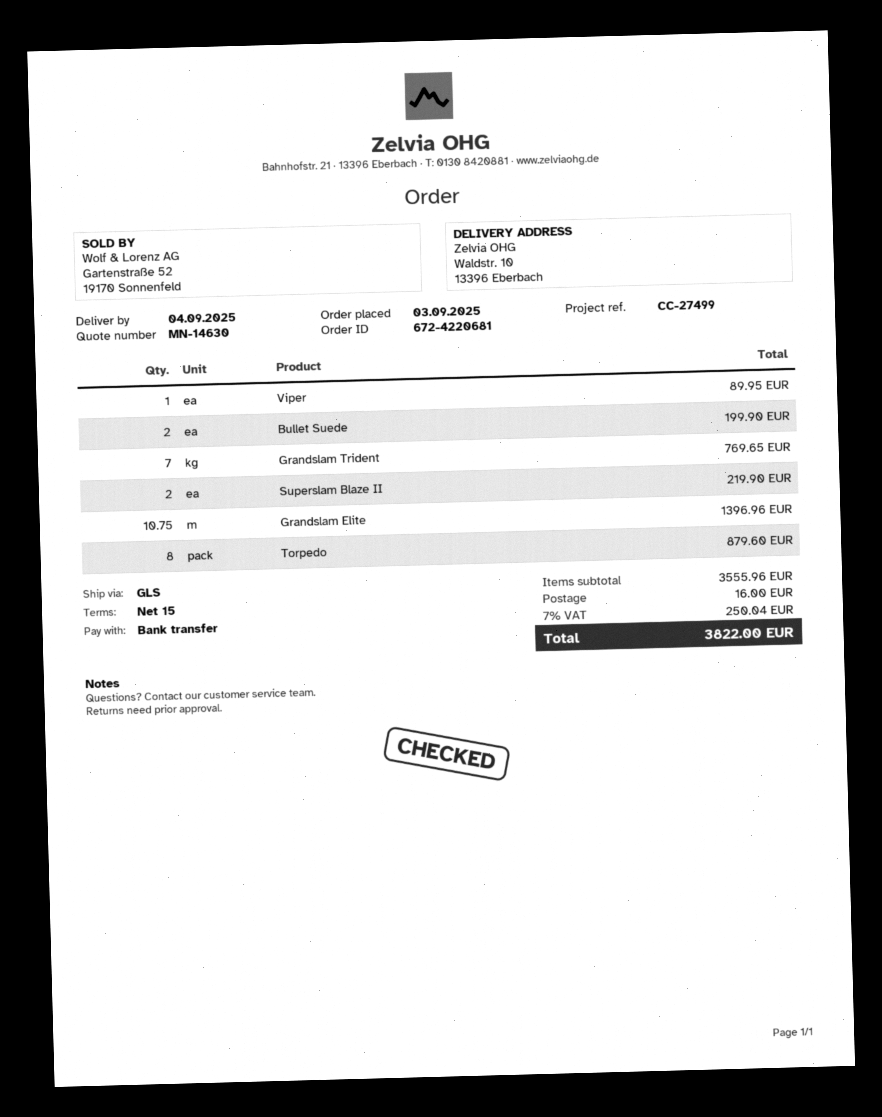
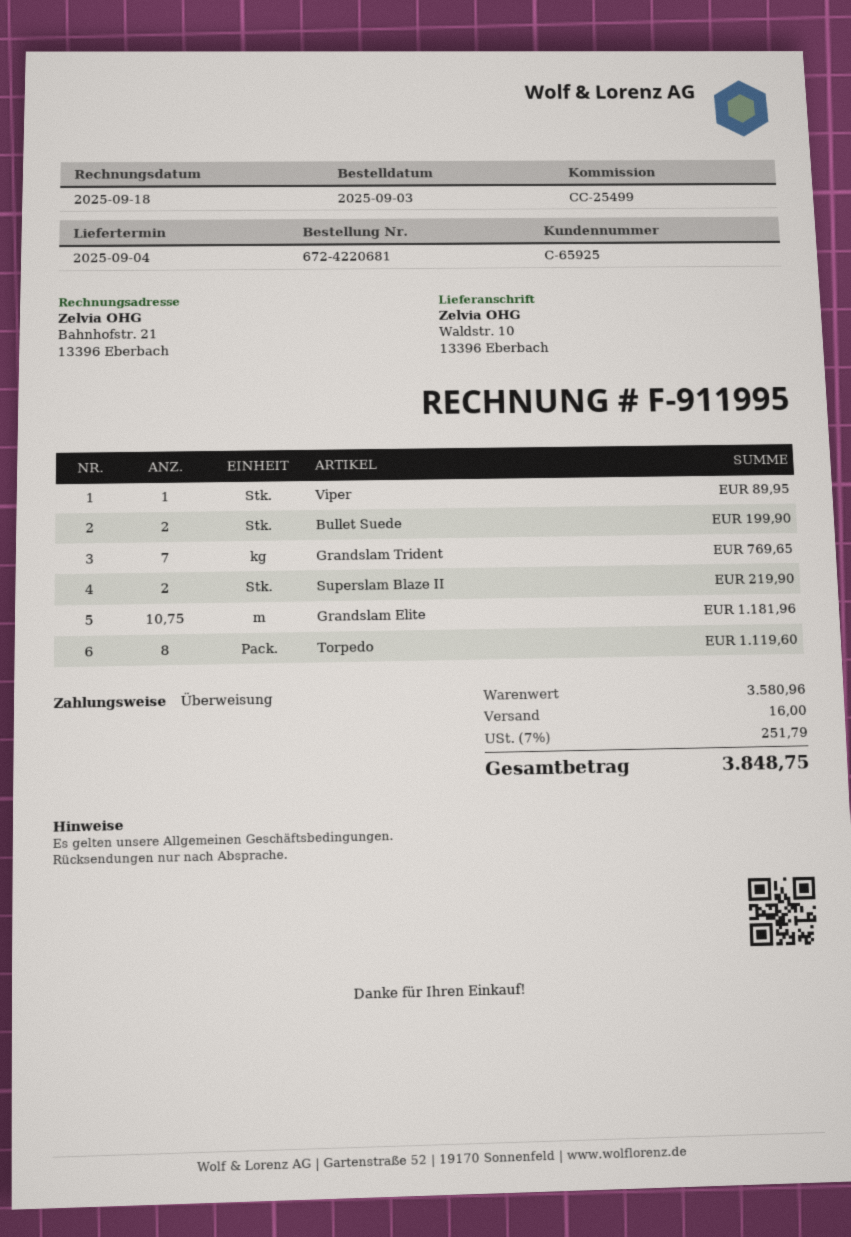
reference: CC-27499 -> CC-25499
Grandslam Elite: 10.75 for 1396.96 -> 10.75 for 1181.96
Torpedo: 8 for 879.60 -> 8 for 1119.60
subtotal: 3555.96 -> 3580.96
tax: 7% = 250.04 -> 7% = 251.79
total: 3822.00 -> 3848.75

